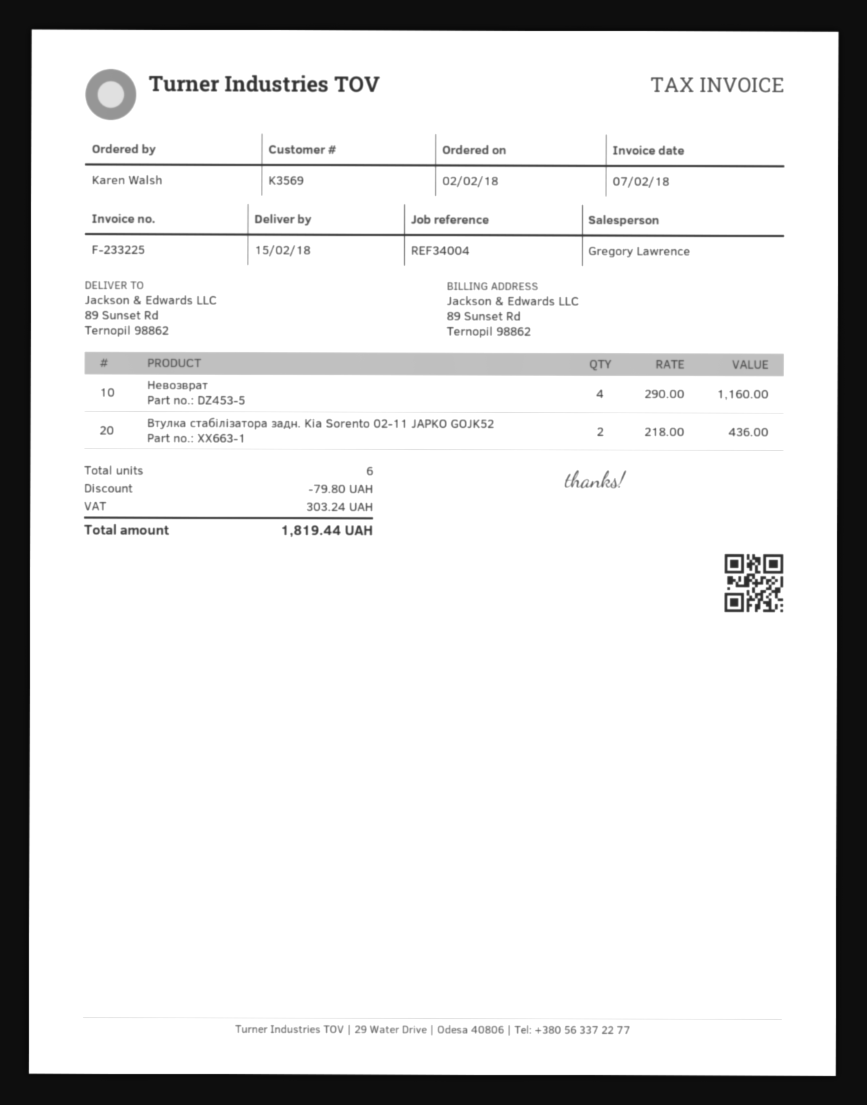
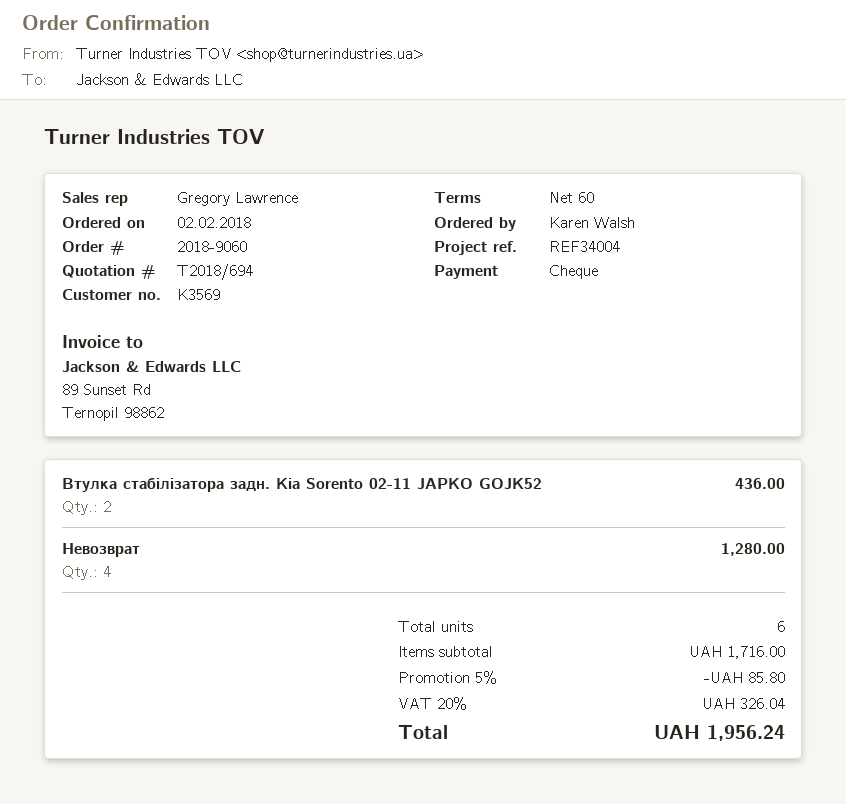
Невозврат: 4 for 1160.00 -> 4 for 1280.00
discount: 79.80 -> 85.80
tax: 303.24 -> 326.04
total: 1819.44 -> 1956.24

